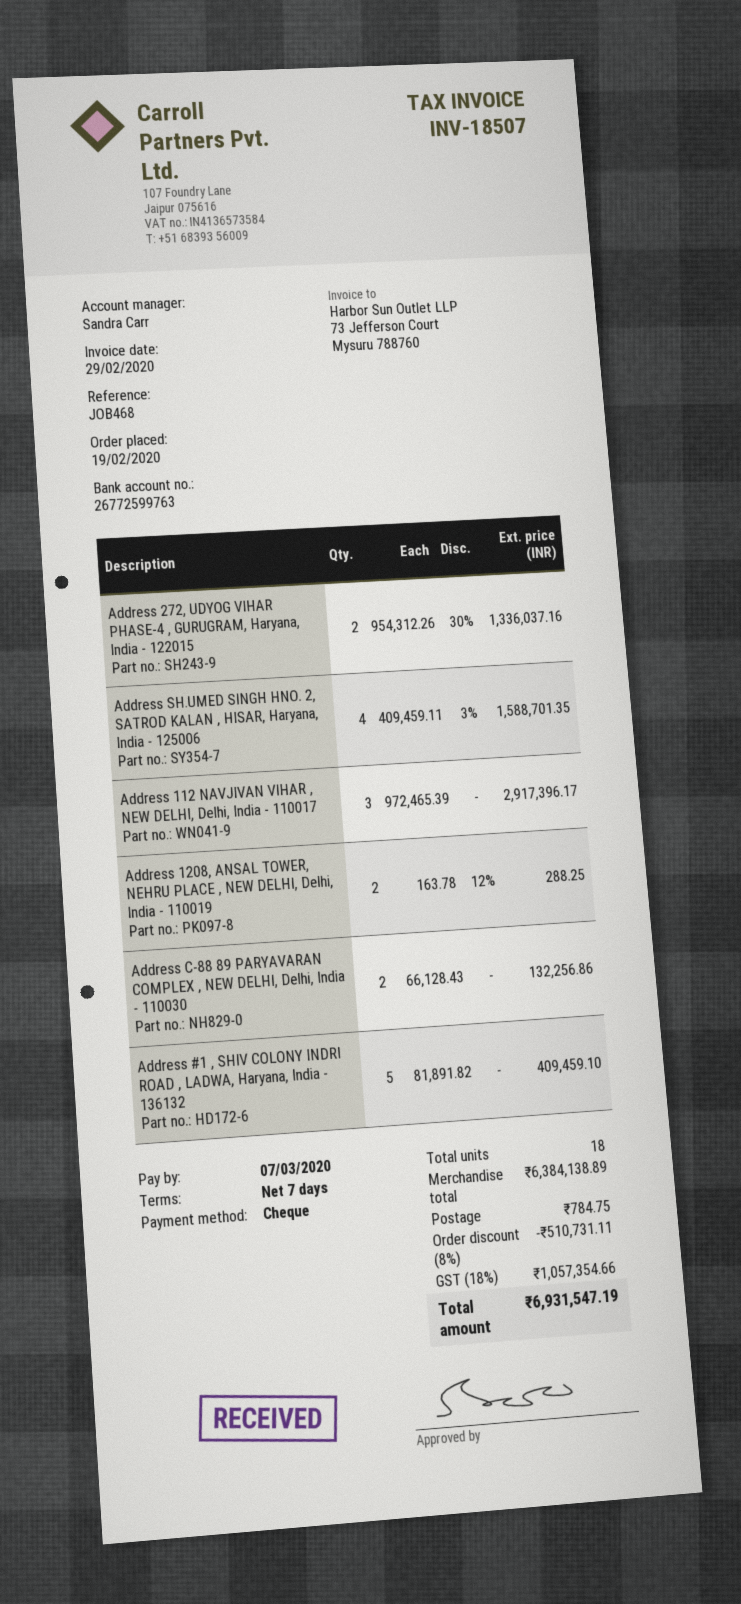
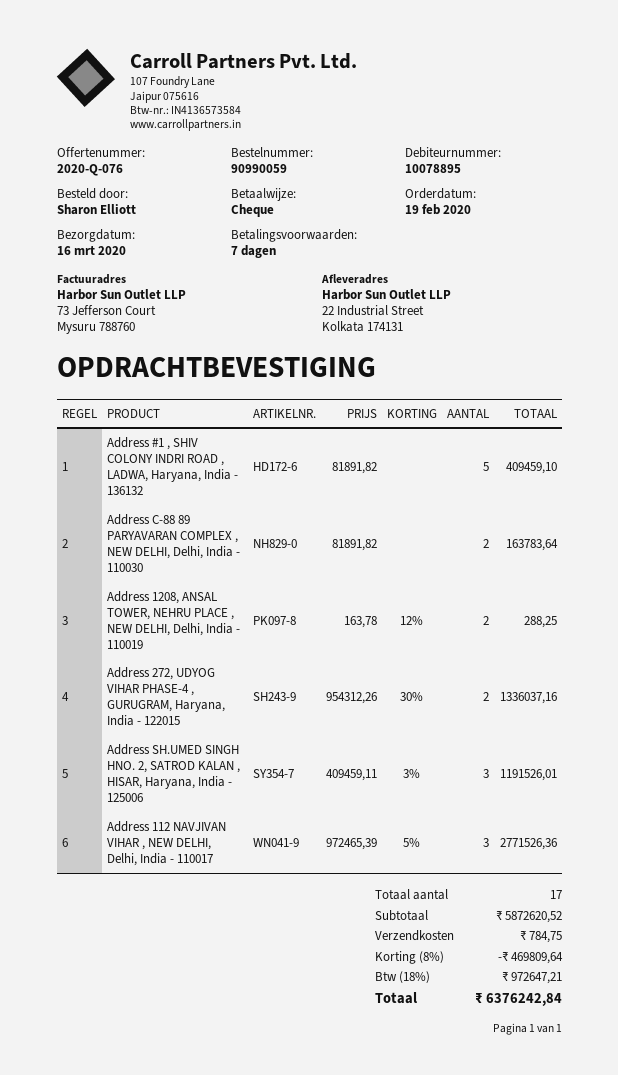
Address SH.UMED SINGH HNO. 2, SATROD KALAN , HISAR, Haryana, India - 125006: 4 x 409459.11 - 3% = 1588701.35 -> 3 x 409459.11 - 3% = 1191526.01
Address 112 NAVJIVAN VIHAR , NEW DELHI, Delhi, India - 110017: 3 x 972465.39 = 2917396.17 -> 3 x 972465.39 - 5% = 2771526.36
Address C-88 89 PARYAVARAN COMPLEX , NEW DELHI, Delhi, India - 110030: 2 x 66128.43 = 132256.86 -> 2 x 81891.82 = 163783.64
total quantity: 18 -> 17
subtotal: 6384138.89 -> 5872620.52
discount: 8% = 510731.11 -> 8% = 469809.64
tax: 18% = 1057354.66 -> 18% = 972647.21
total: 6931547.19 -> 6376242.84

